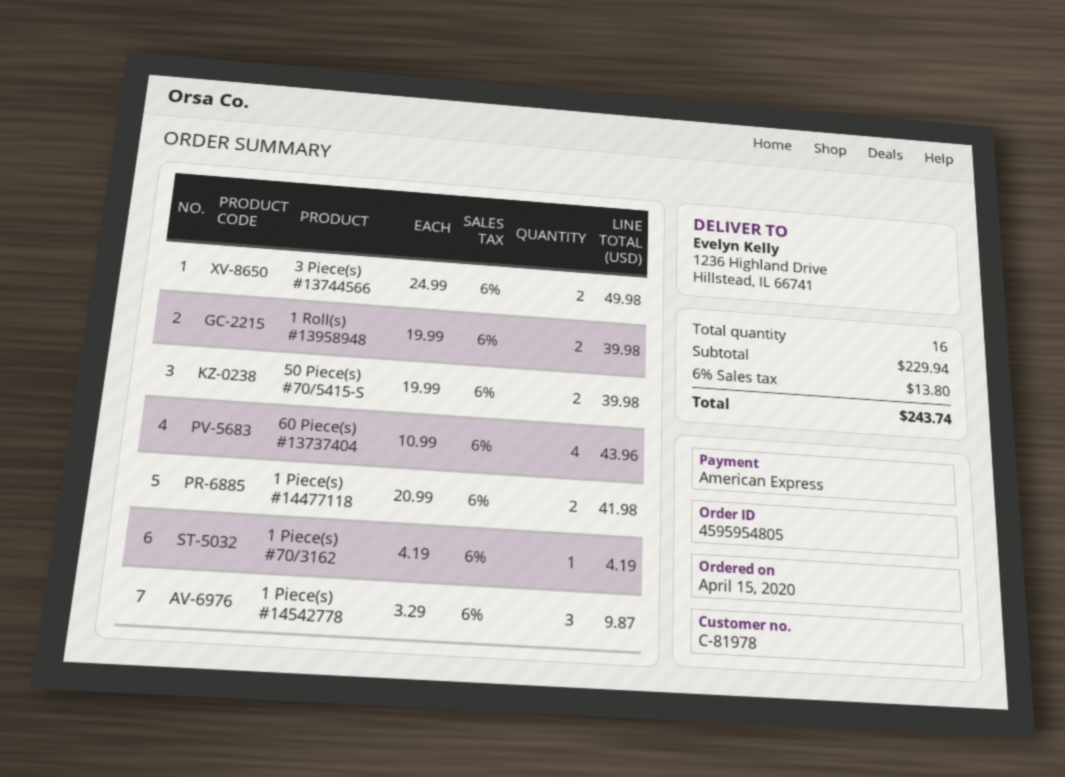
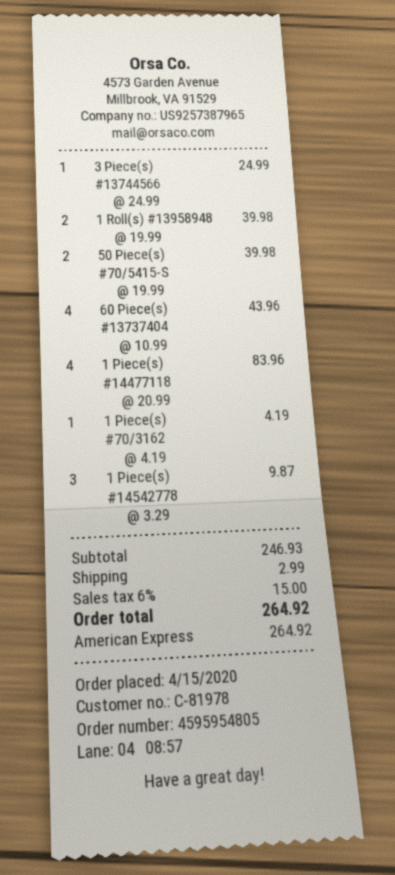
3 Piece(s) #13744566: 2 x 24.99 = 49.98 -> 1 x 24.99 = 24.99
1 Piece(s) #14477118: 2 x 20.99 = 41.98 -> 4 x 20.99 = 83.96
subtotal: 229.94 -> 246.93
shipping: none -> 2.99
tax: 6% = 13.80 -> 6% = 15.00
total: 243.74 -> 264.92

